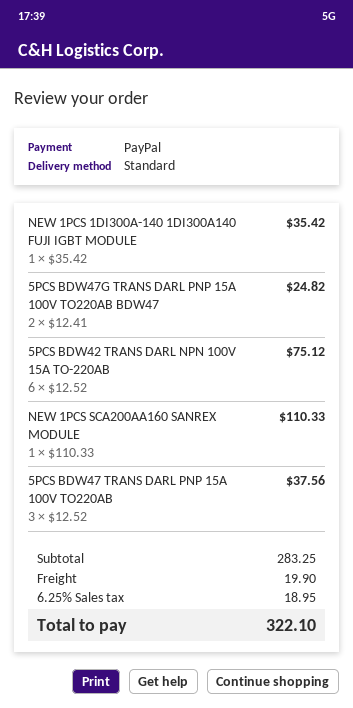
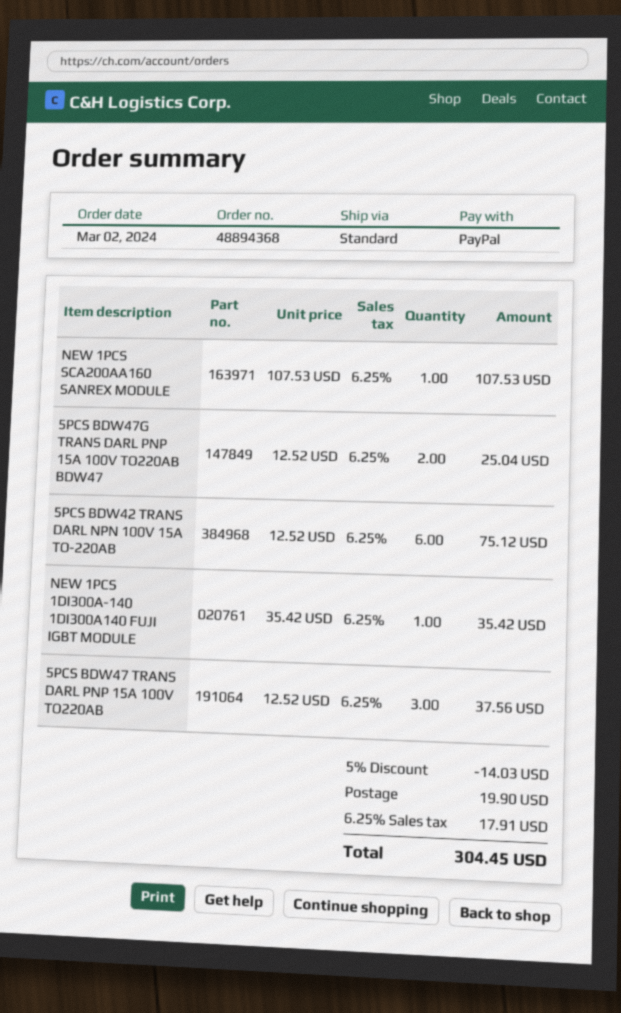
5PCS BDW47G TRANS DARL PNP 15A 100V TO220AB BDW47: 2 x 12.41 = 24.82 -> 2 x 12.52 = 25.04
NEW 1PCS SCA200AA160 SANREX MODULE: 1 x 110.33 = 110.33 -> 1 x 107.53 = 107.53
discount: none -> 5% = 14.03
tax: 6.25% = 18.95 -> 6.25% = 17.91
total: 322.10 -> 304.45

